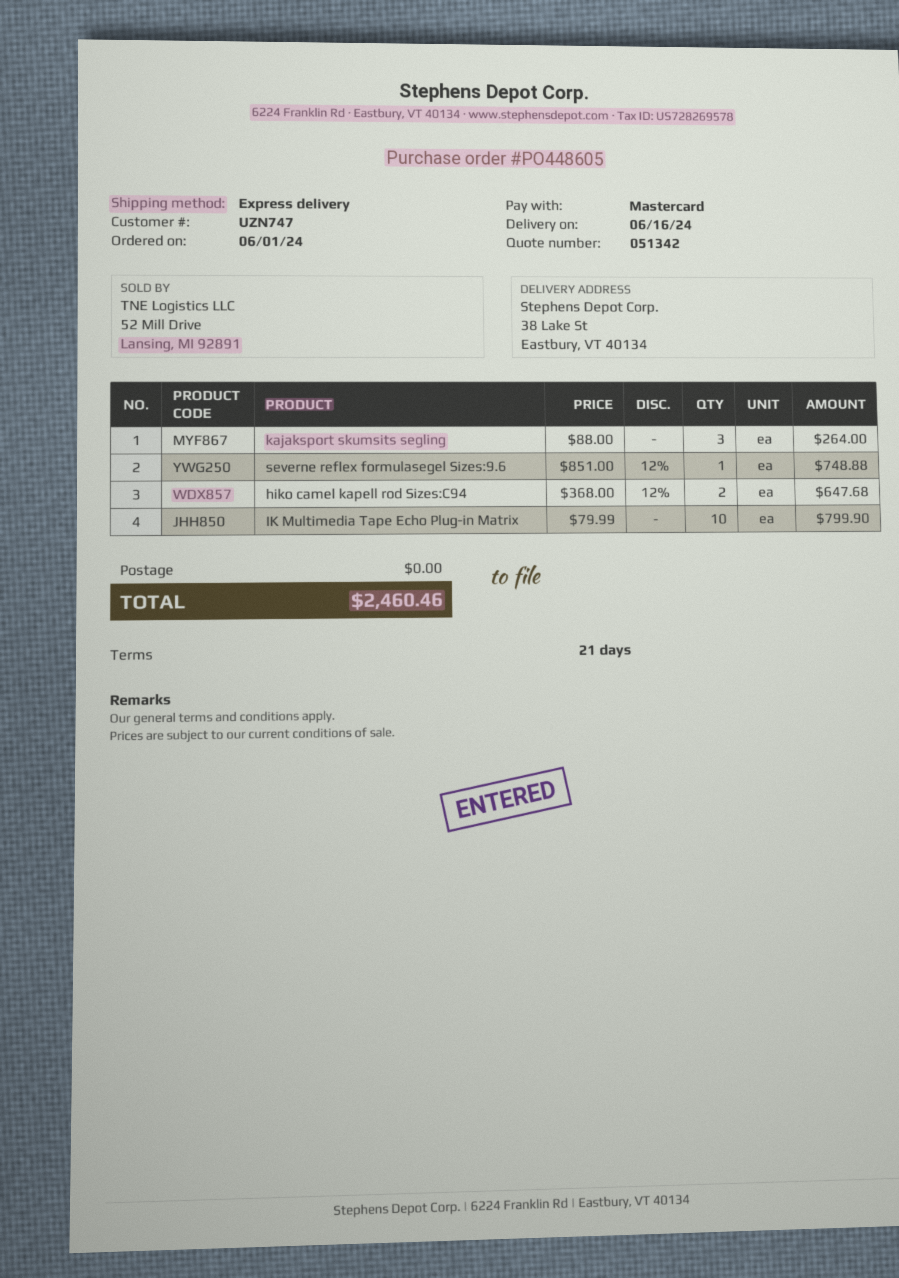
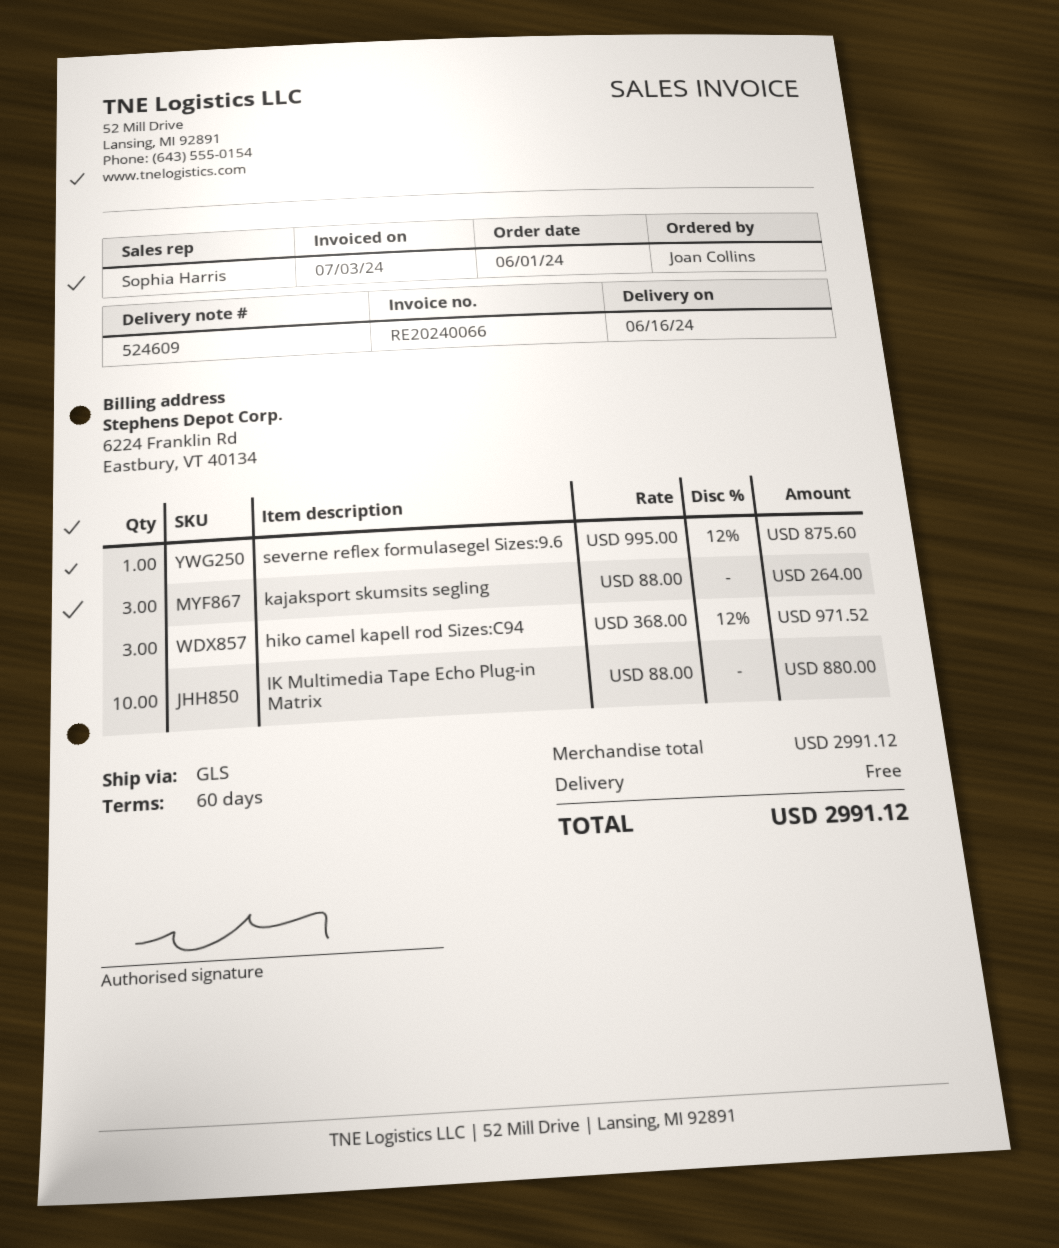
payment terms: 21 days -> 60 days
shipping method: express -> GLS
severne reflex formulasegel Sizes:9.6: 1 x 851.00 - 12% = 748.88 -> 1 x 995.00 - 12% = 875.60
hiko camel kapell rod Sizes:C94: 2 x 368.00 - 12% = 647.68 -> 3 x 368.00 - 12% = 971.52
IK Multimedia Tape Echo Plug-in Matrix: 10 x 79.99 = 799.90 -> 10 x 88.00 = 880.00
total: 2460.46 -> 2991.12

